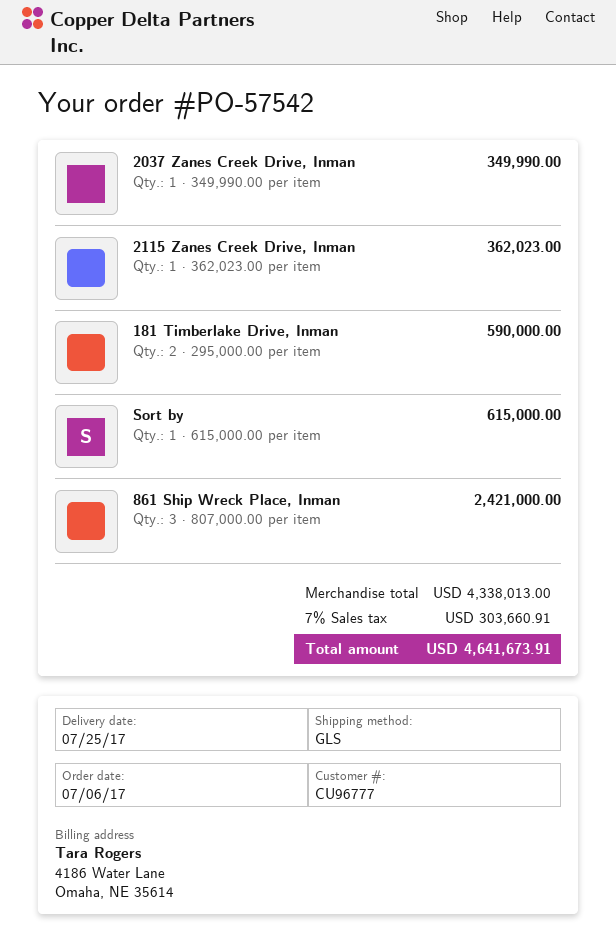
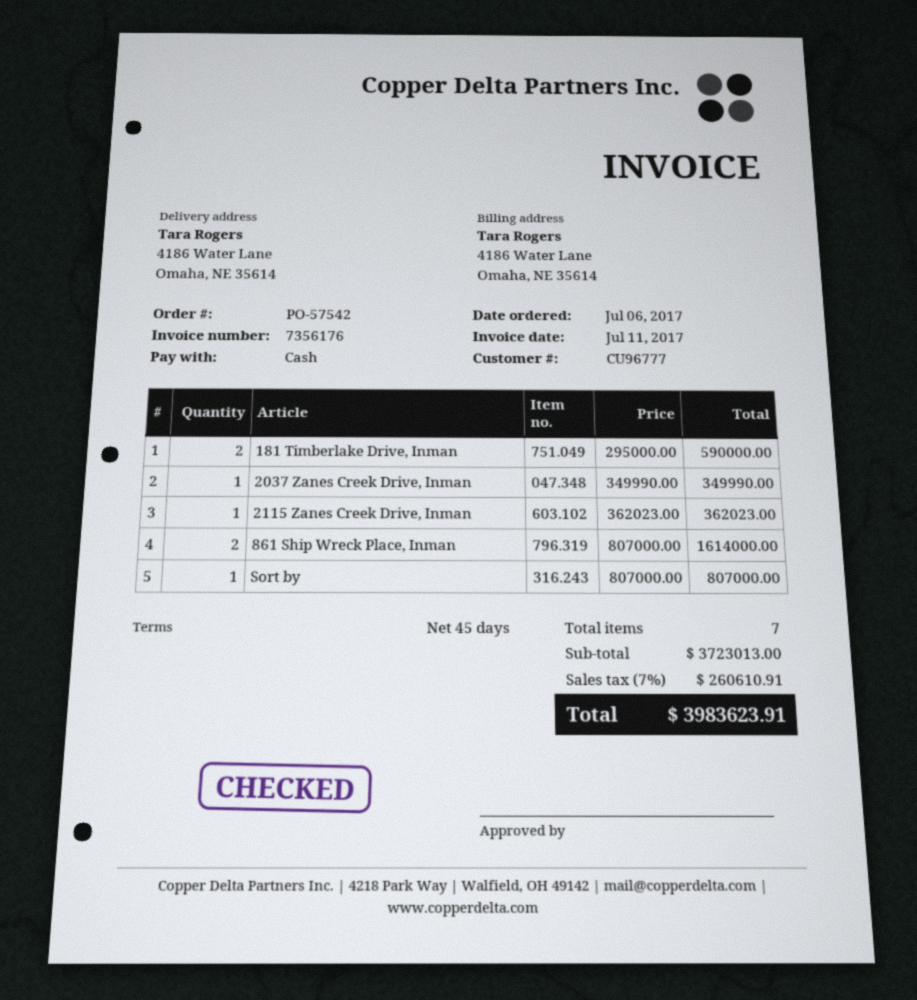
Sort by: 1 x 615000.00 = 615000.00 -> 1 x 807000.00 = 807000.00
861 Ship Wreck Place, Inman: 3 x 807000.00 = 2421000.00 -> 2 x 807000.00 = 1614000.00
subtotal: 4338013.00 -> 3723013.00
tax: 7% = 303660.91 -> 7% = 260610.91
total: 4641673.91 -> 3983623.91

